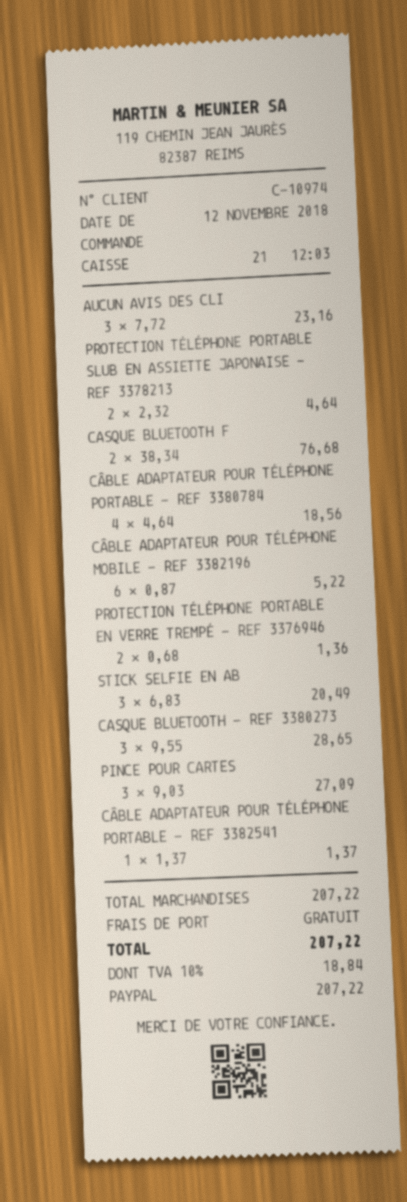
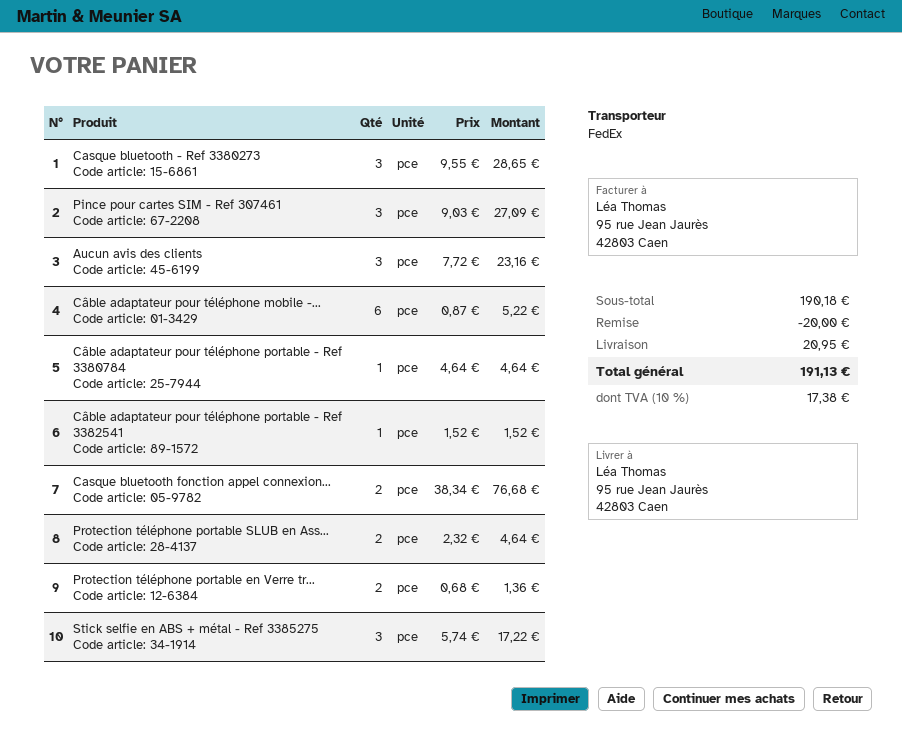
CÂBLE ADAPTATEUR POUR TÉLÉPHONE PORTABLE - REF 3380784: 4 x 4.64 = 18.56 -> 1 x 4.64 = 4.64
STICK SELFIE EN AB: 3 x 6.83 = 20.49 -> 3 x 5.74 = 17.22
CÂBLE ADAPTATEUR POUR TÉLÉPHONE PORTABLE - REF 3382541: 1 x 1.37 = 1.37 -> 1 x 1.52 = 1.52
subtotal: 207.22 -> 190.18
discount: none -> 20.00
shipping: 0.00 -> 20.95
tax: 10% = 18.84 -> 10% = 17.38
total: 207.22 -> 191.13

